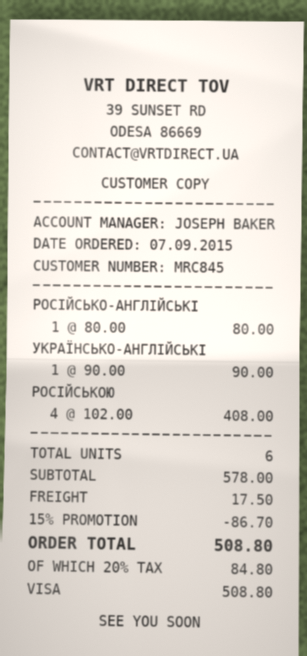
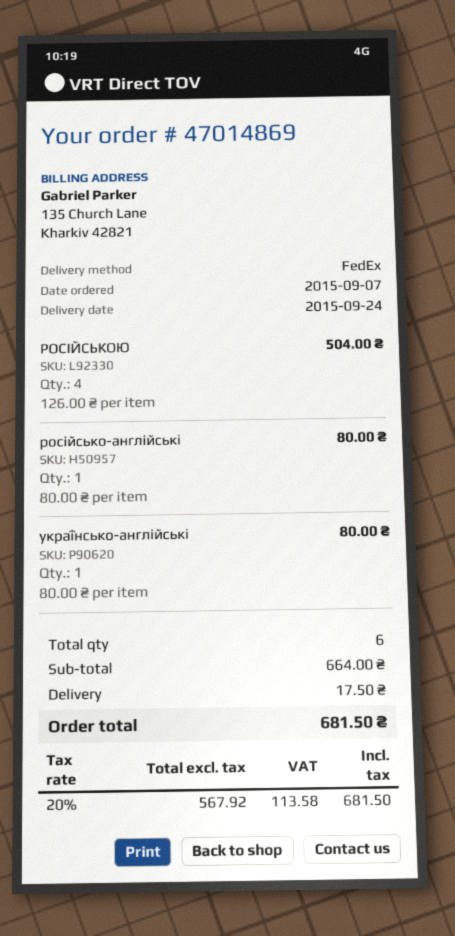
УКРАЇНСЬКО-АНГЛІЙСЬКІ: 1 x 90.00 = 90.00 -> 1 x 80.00 = 80.00
РОСІЙСЬКОЮ: 4 x 102.00 = 408.00 -> 4 x 126.00 = 504.00
subtotal: 578.00 -> 664.00
discount: 15% = 86.70 -> none
tax: 20% = 84.80 -> 20% = 113.58
total: 508.80 -> 681.50

